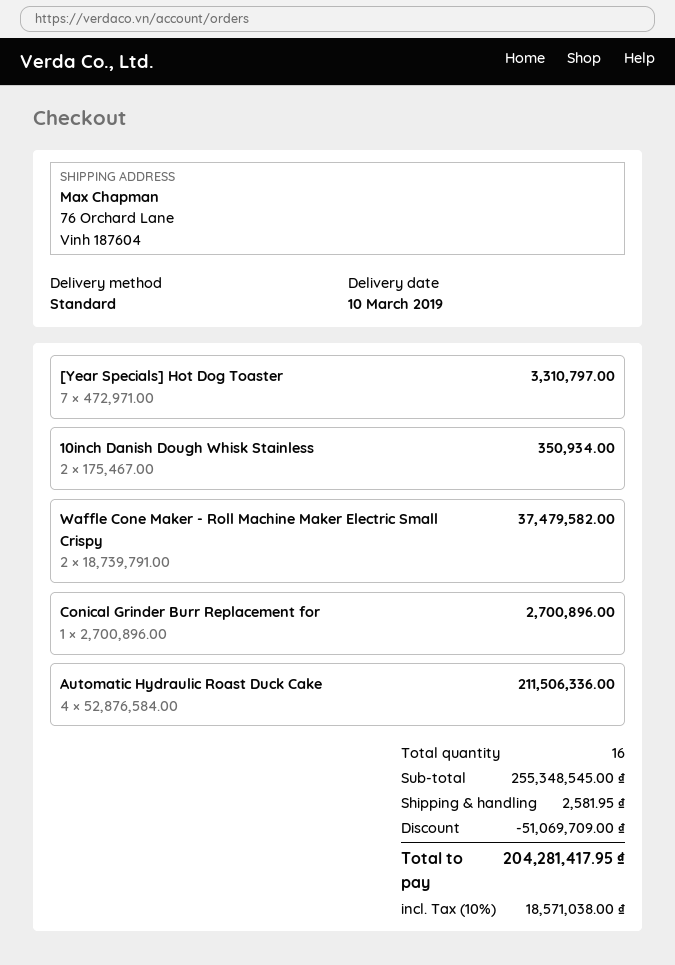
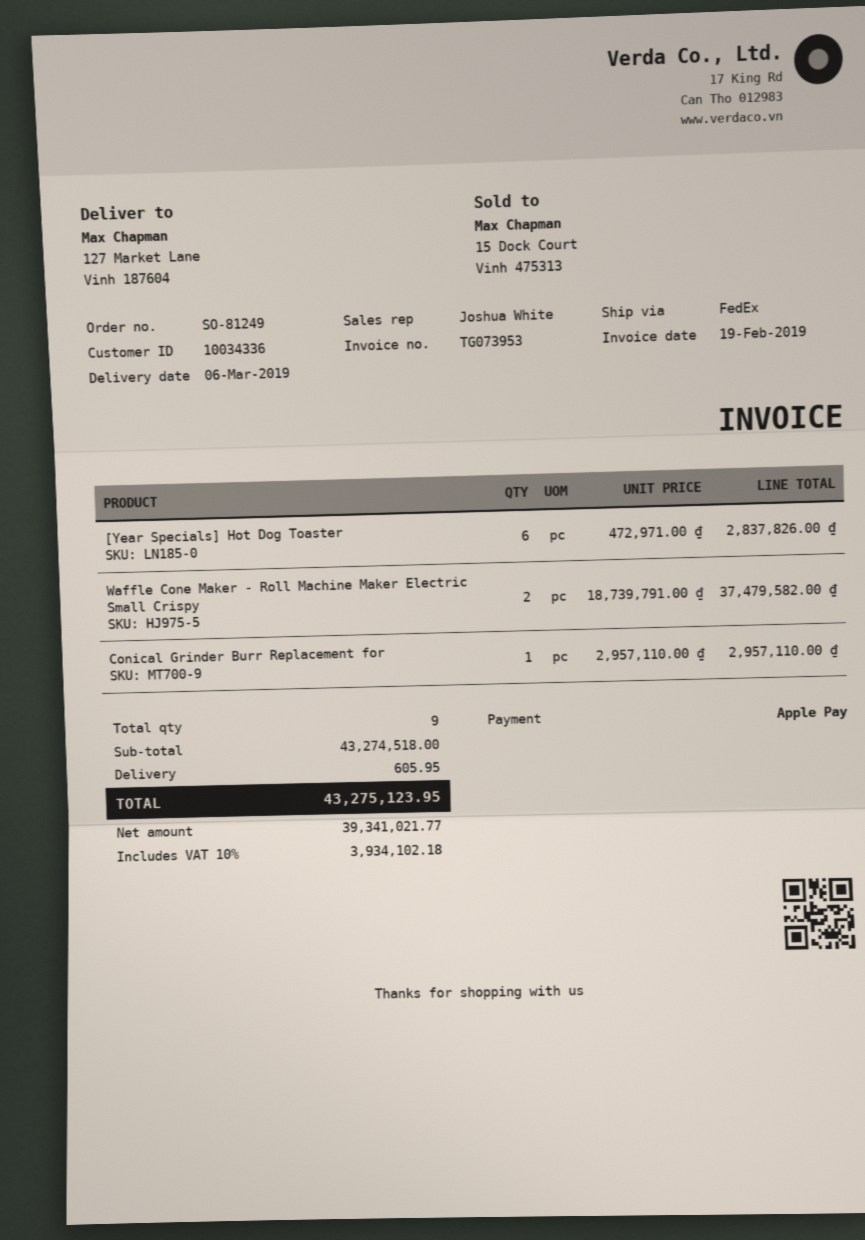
delivery date: 2019-03-10 -> 2019-03-06
shipping method: standard -> FedEx
ship to: 76 Orchard Lane, Vinh 187604 -> 127 Market Lane, Vinh 187604
[Year Specials] Hot Dog Toaster: 7 x 472971.00 = 3310797.00 -> 6 x 472971.00 = 2837826.00
10inch Danish Dough Whisk Stainless: 2 x 175467.00 = 350934.00 -> none
Conical Grinder Burr Replacement for: 1 x 2700896.00 = 2700896.00 -> 1 x 2957110.00 = 2957110.00
Automatic Hydraulic Roast Duck Cake: 4 x 52876584.00 = 211506336.00 -> none
total quantity: 16 -> 9
subtotal: 255348545.00 -> 43274518.00
discount: 51069709.00 -> none
shipping: 2581.95 -> 605.95
tax: 10% = 18571038.00 -> 10% = 3934102.18
total: 204281417.95 -> 43275123.95

